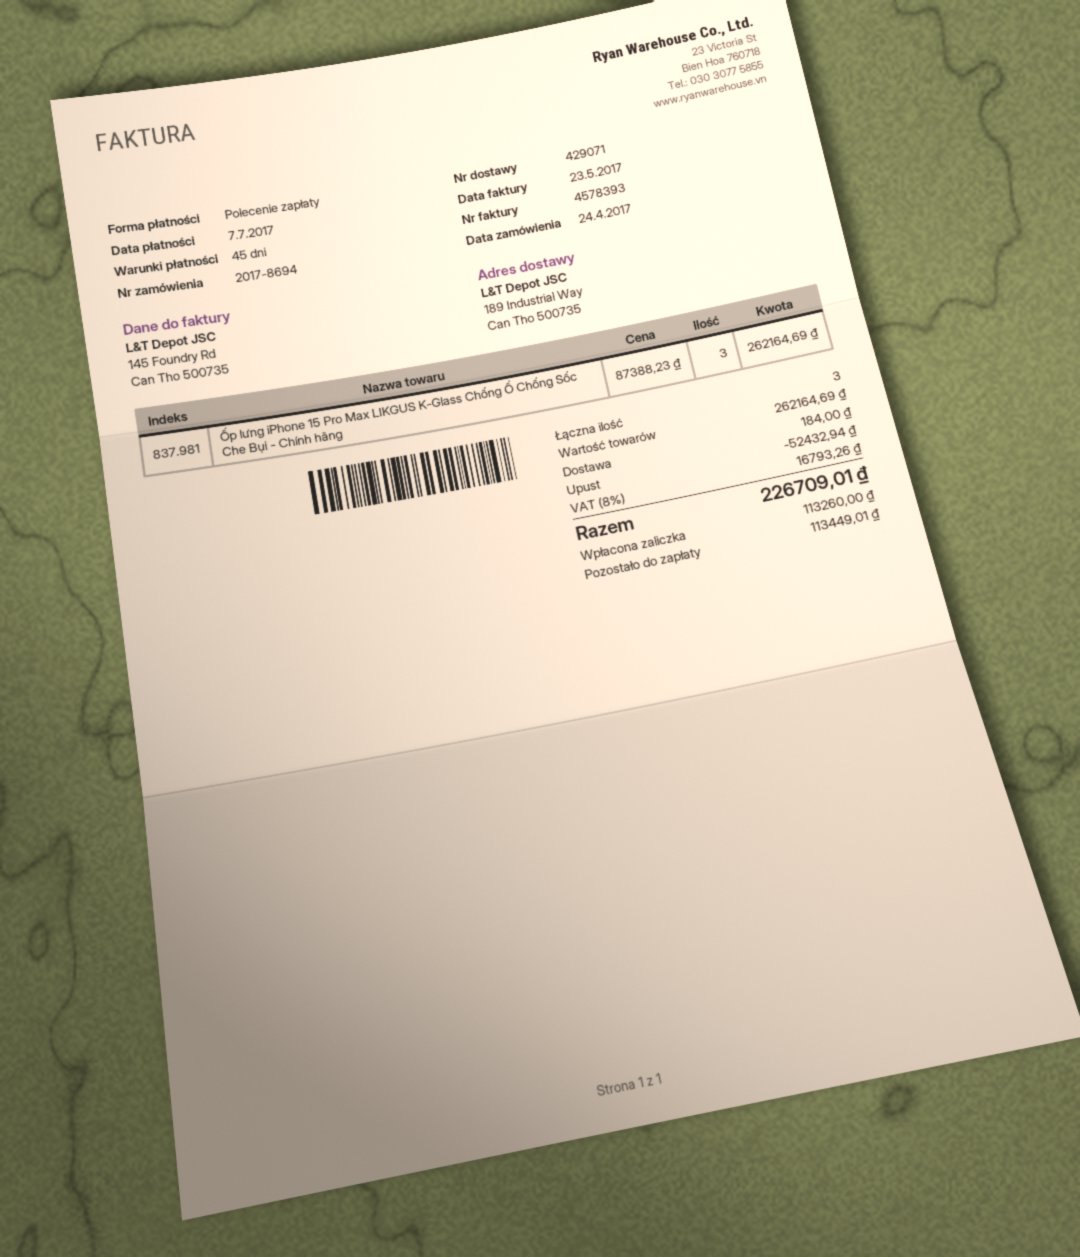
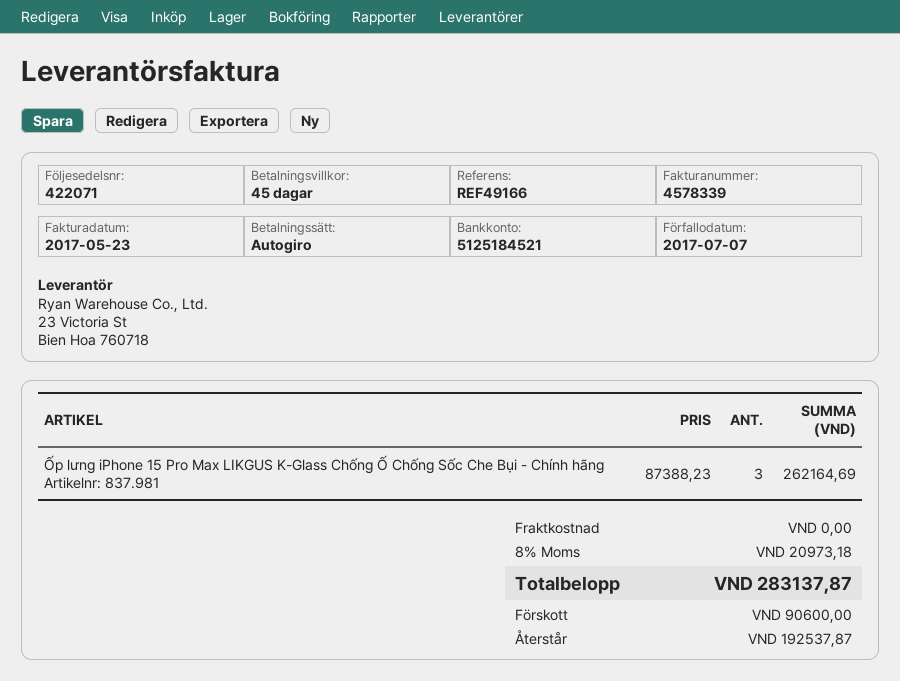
delivery note number: 429071 -> 422071
invoice number: 4578393 -> 4578339
discount: 52432.94 -> none
shipping: 184.00 -> 0.00
tax: 8% = 16793.26 -> 8% = 20973.18
total: 226709.01 -> 283137.87
deposit: 113260.00 -> 90600.00
balance: 113449.01 -> 192537.87

